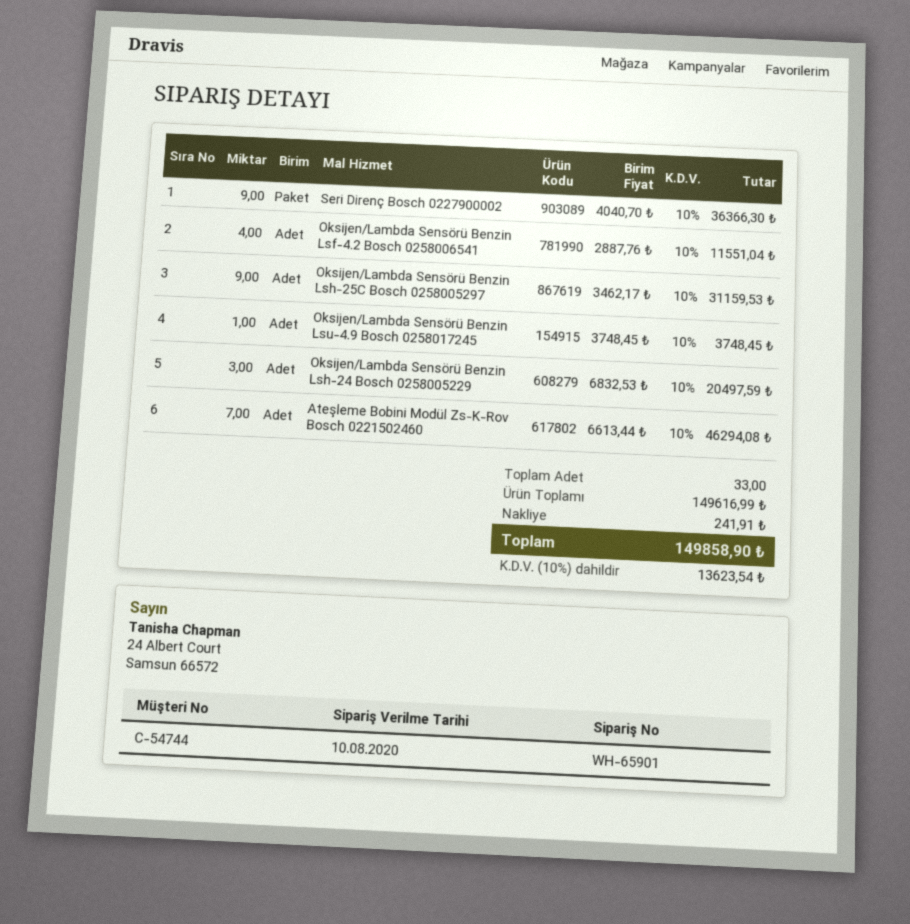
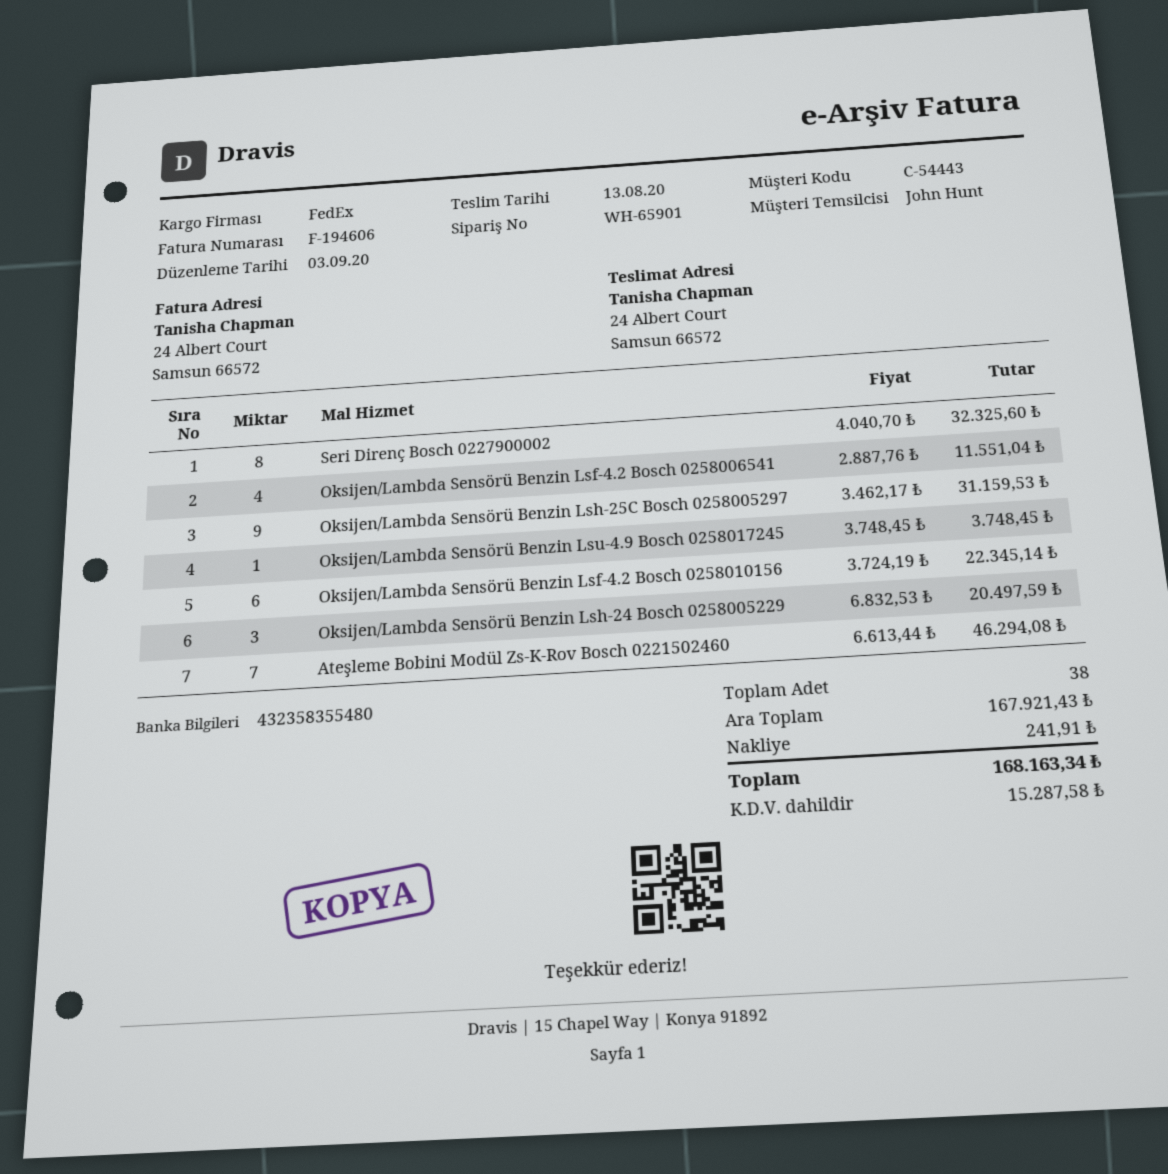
customer number: C-54744 -> C-54443
Seri Direnç Bosch 0227900002: 9 x 4040.70 = 36366.30 -> 8 x 4040.70 = 32325.60
Oksijen/Lambda Sensörü Benzin Lsf-4.2 Bosch 0258010156: none -> 6 x 3724.19 = 22345.14
total quantity: 33 -> 38
subtotal: 149616.99 -> 167921.43
tax: 13623.54 -> 15287.58
total: 149858.90 -> 168163.34

